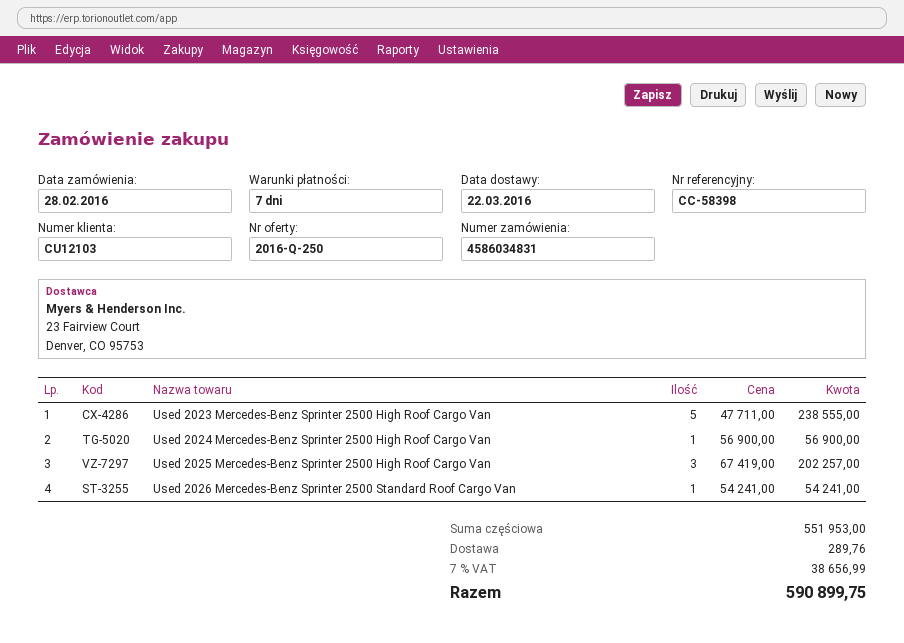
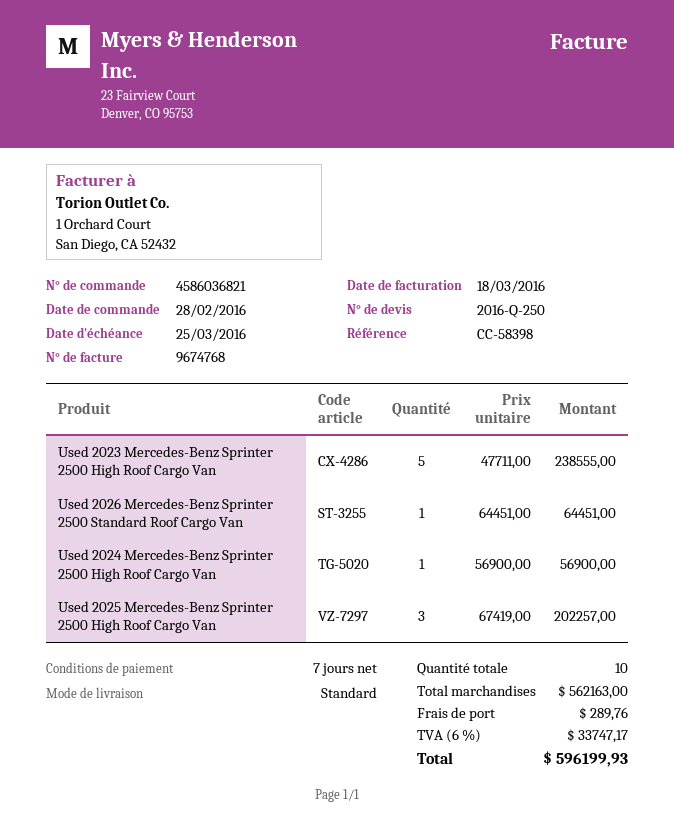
order number: 4586034831 -> 4586036821
Used 2026 Mercedes-Benz Sprinter 2500 Standard Roof Cargo Van: 1 x 54241.00 = 54241.00 -> 1 x 64451.00 = 64451.00
subtotal: 551953.00 -> 562163.00
tax: 7% = 38656.99 -> 6% = 33747.17
total: 590899.75 -> 596199.93

